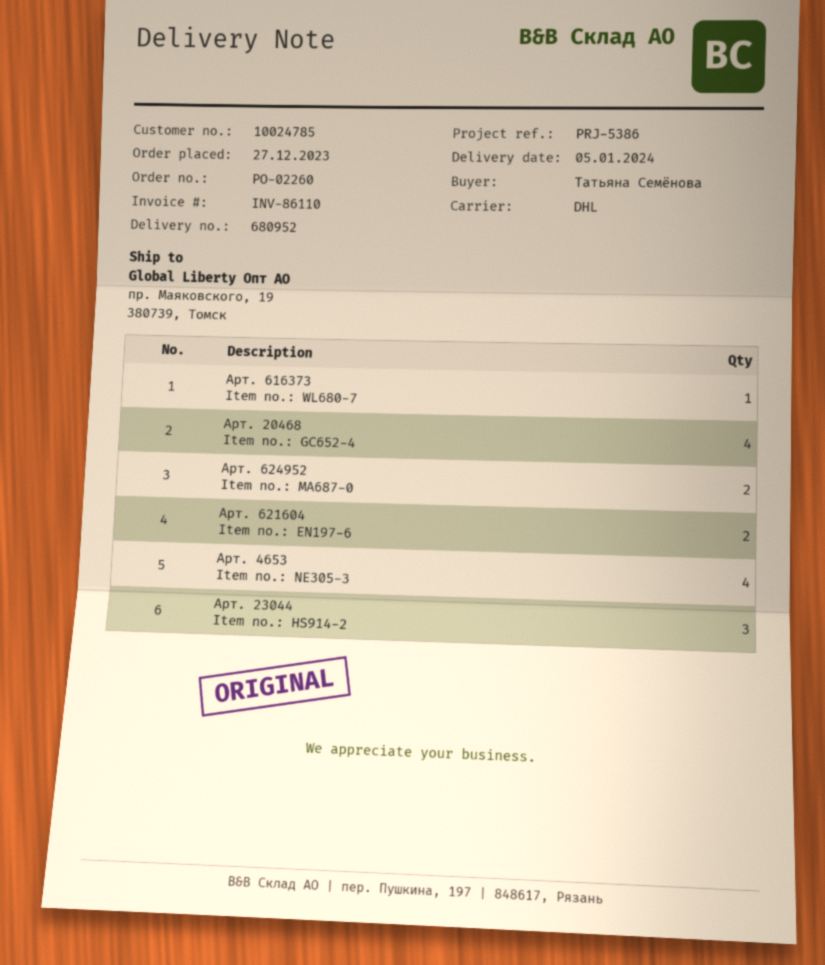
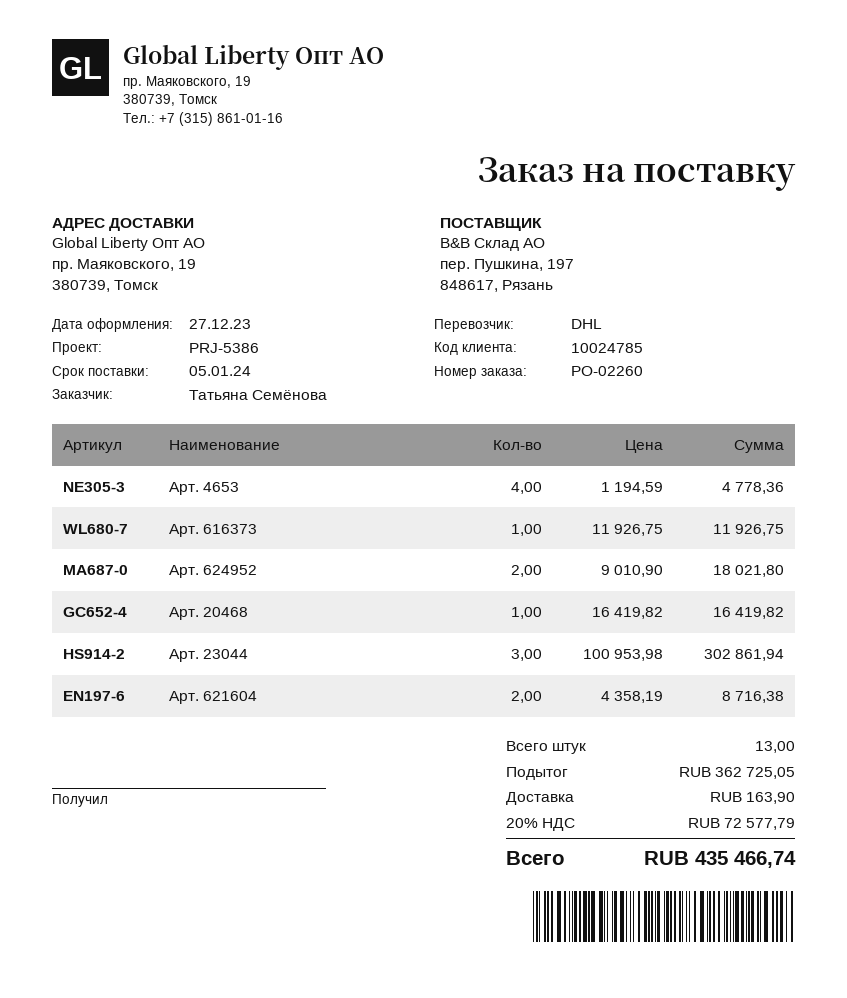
Арт. 20468: 4 -> 1

